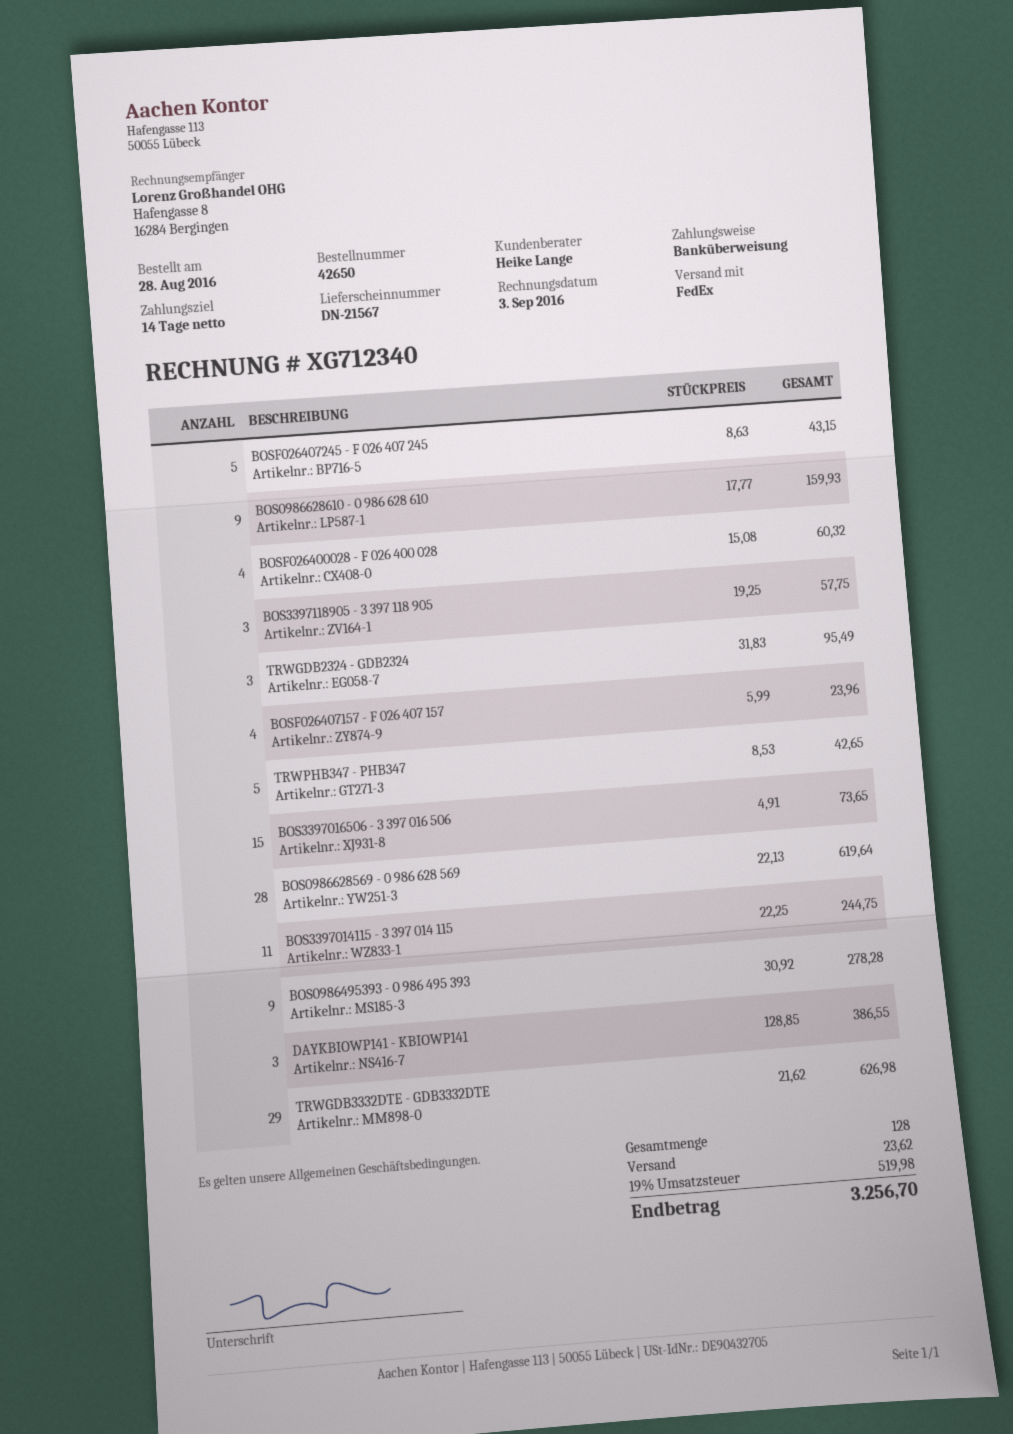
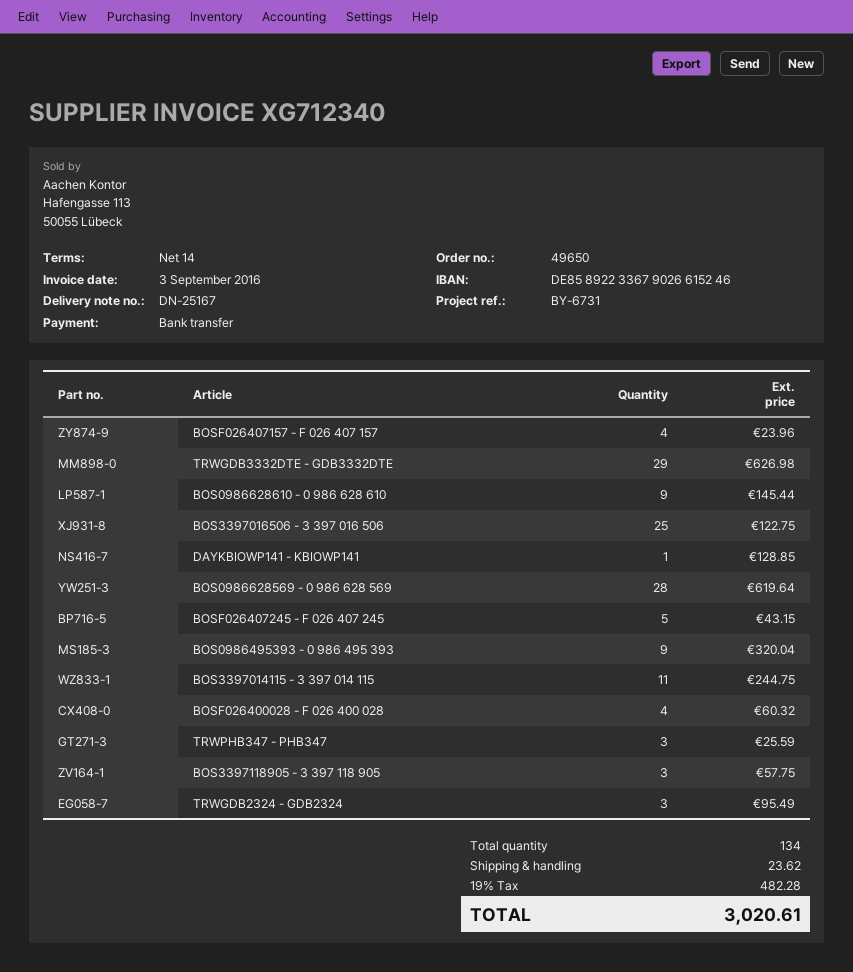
order number: 42650 -> 49650
delivery note number: DN-21567 -> DN-25167
BOS0986628610 - 0 986 628 610: 9 for 159.93 -> 9 for 145.44
TRWPHB347 - PHB347: 5 for 42.65 -> 3 for 25.59
BOS3397016506 - 3 397 016 506: 15 for 73.65 -> 25 for 122.75
BOS0986495393 - 0 986 495 393: 9 for 278.28 -> 9 for 320.04
DAYKBIOWP141 - KBIOWP141: 3 for 386.55 -> 1 for 128.85
total quantity: 128 -> 134
tax: 19% = 519.98 -> 19% = 482.28
total: 3256.70 -> 3020.61

